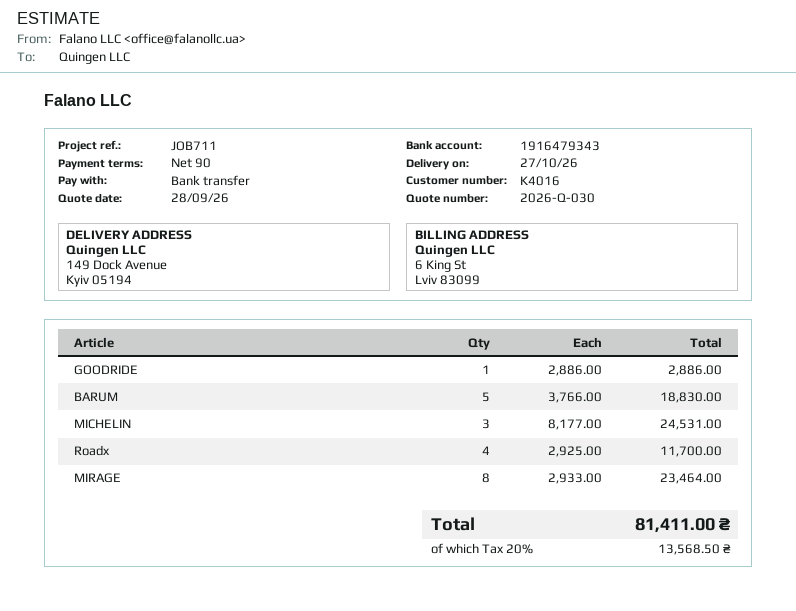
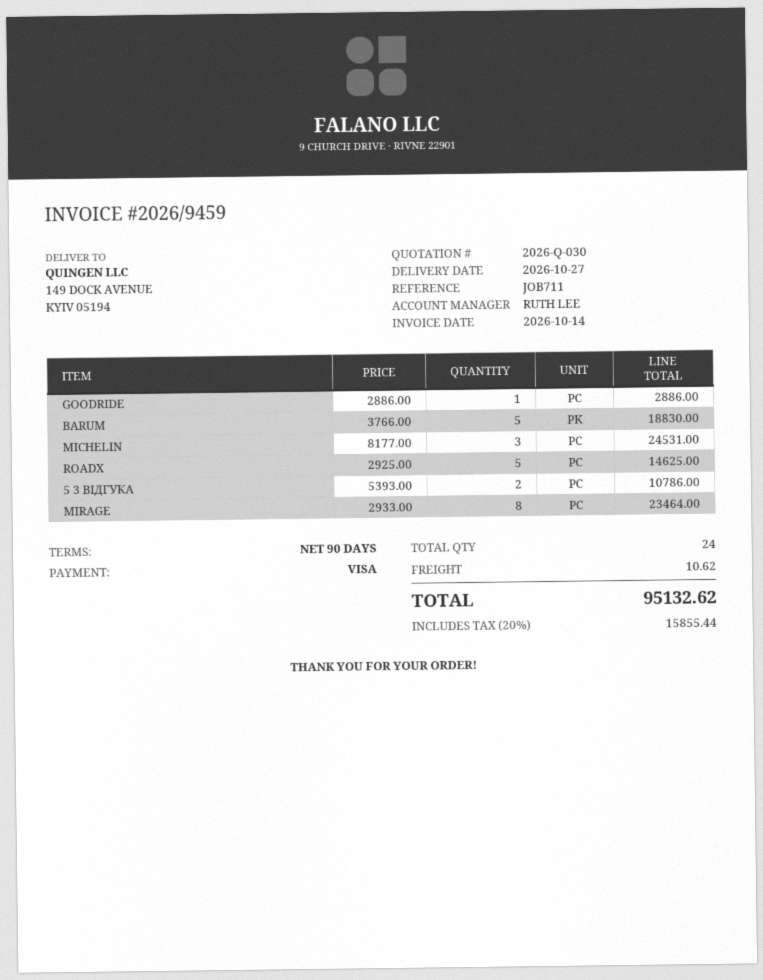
payment method: bank transfer -> Visa
Roadx: 4 x 2925.00 = 11700.00 -> 5 x 2925.00 = 14625.00
5 3 ВІДГУКА: none -> 2 x 5393.00 = 10786.00
shipping: none -> 10.62
tax: 20% = 13568.50 -> 20% = 15855.44
total: 81411.00 -> 95132.62

